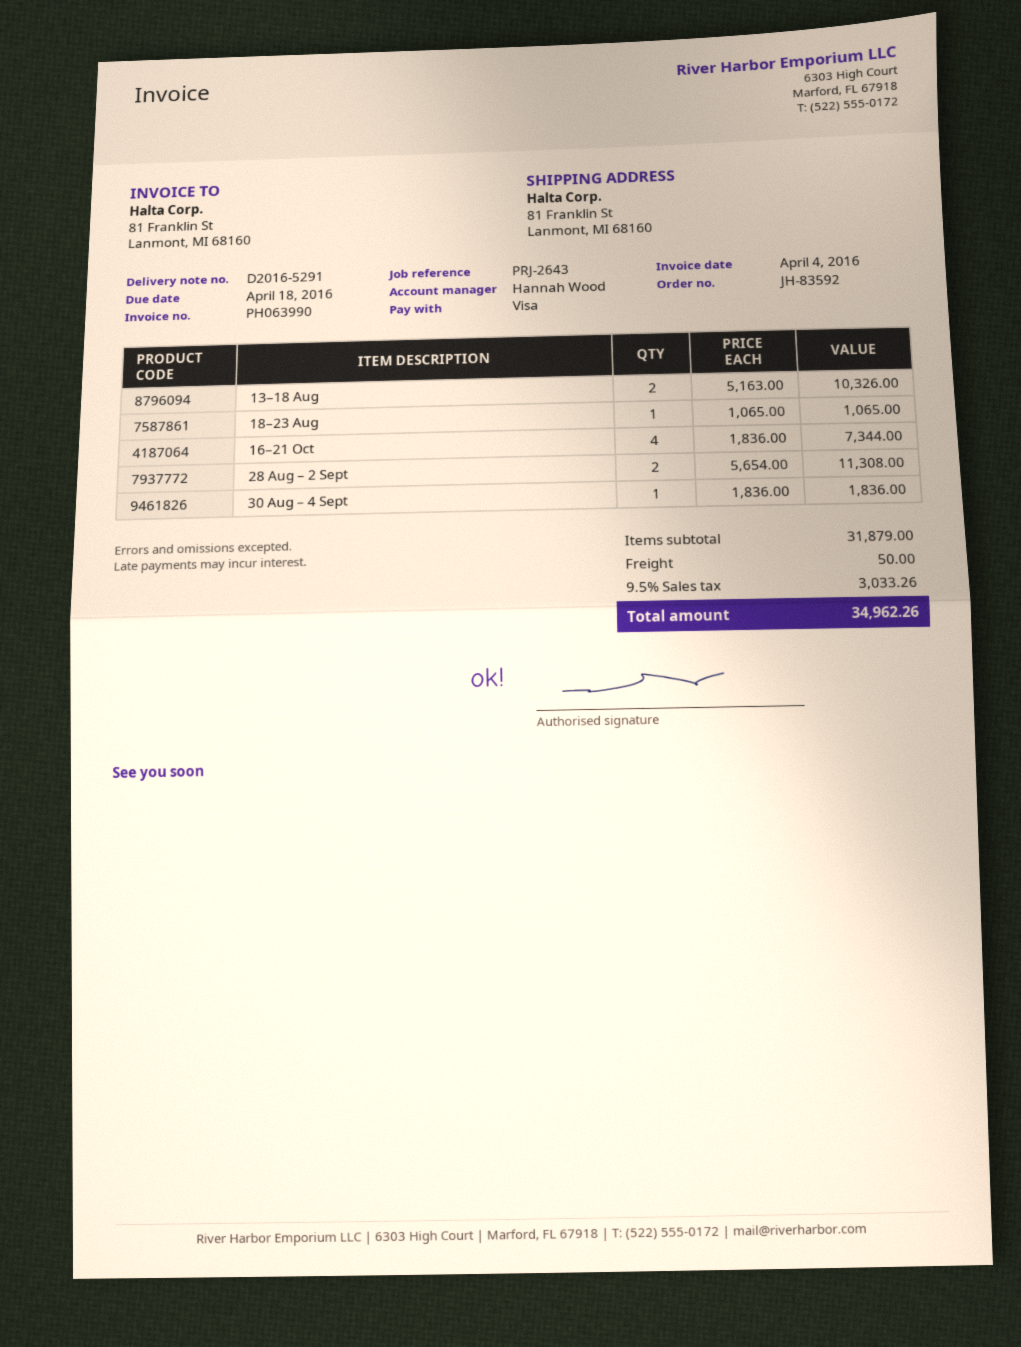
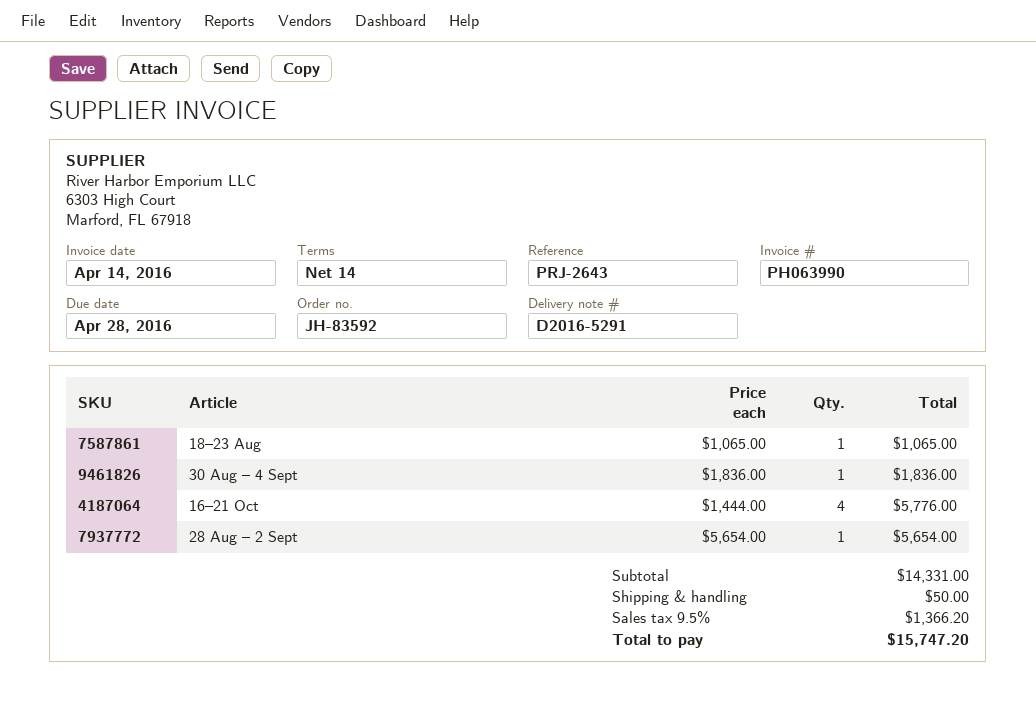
invoice date: 2016-04-04 -> 2016-04-14
due date: 2016-04-18 -> 2016-04-28
13–18 Aug: 2 x 5163.00 = 10326.00 -> none
16–21 Oct: 4 x 1836.00 = 7344.00 -> 4 x 1444.00 = 5776.00
28 Aug – 2 Sept: 2 x 5654.00 = 11308.00 -> 1 x 5654.00 = 5654.00
subtotal: 31879.00 -> 14331.00
tax: 9.5% = 3033.26 -> 9.5% = 1366.20
total: 34962.26 -> 15747.20

